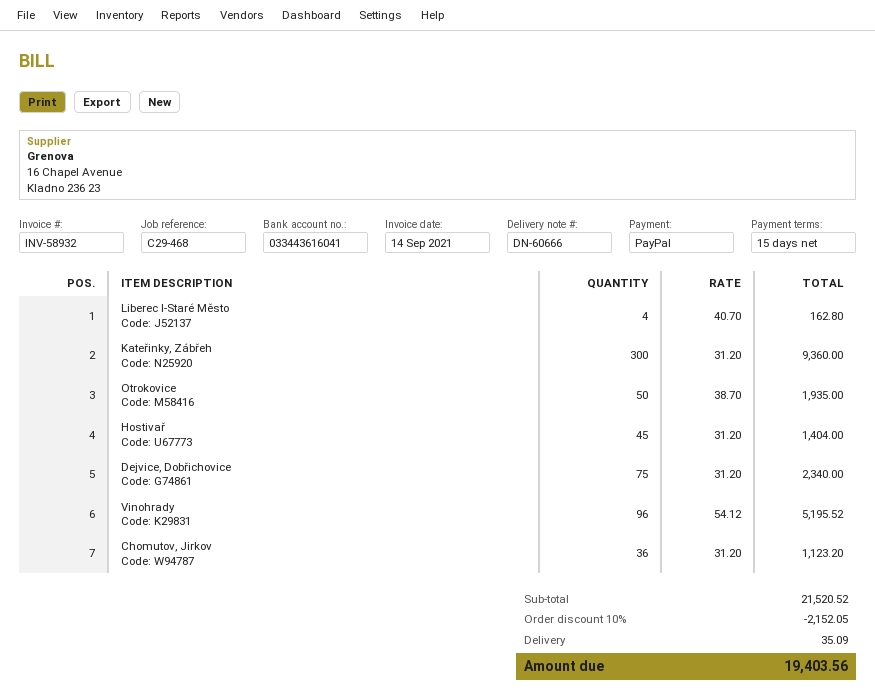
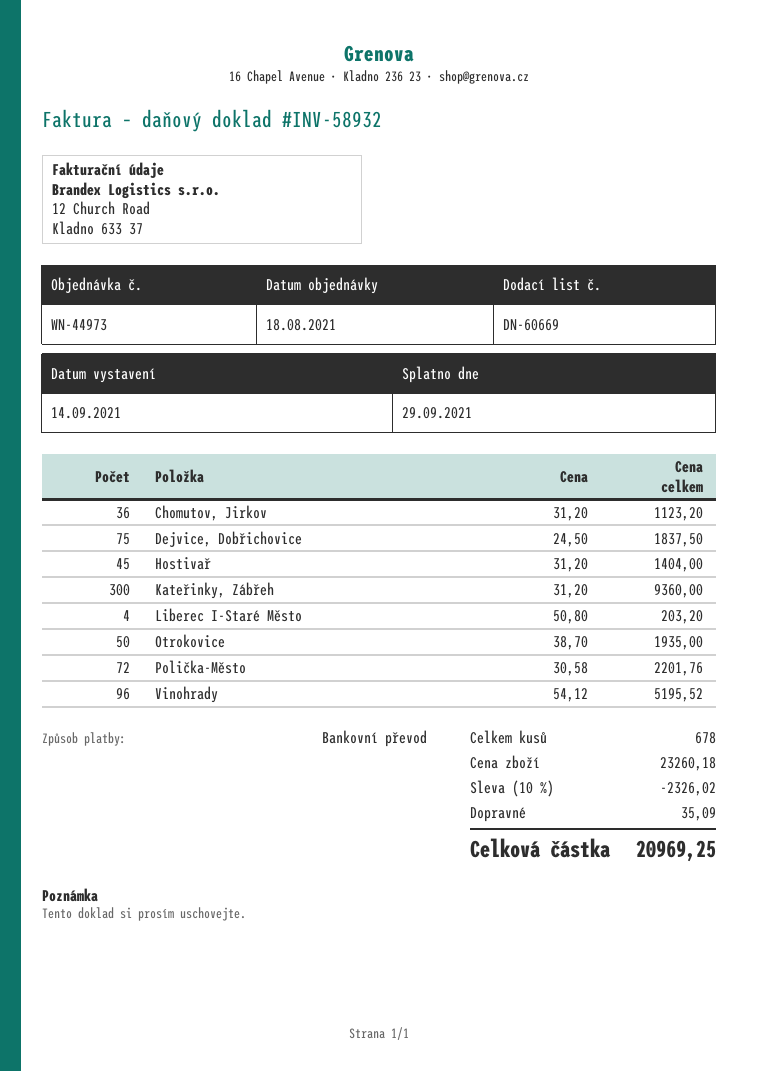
delivery note number: DN-60666 -> DN-60669
payment method: PayPal -> bank transfer
Liberec I-Staré Město: 4 x 40.70 = 162.80 -> 4 x 50.80 = 203.20
Dejvice, Dobřichovice: 75 x 31.20 = 2340.00 -> 75 x 24.50 = 1837.50
Polička-Město: none -> 72 x 30.58 = 2201.76
subtotal: 21520.52 -> 23260.18
discount: 10% = 2152.05 -> 10% = 2326.02
total: 19403.56 -> 20969.25

